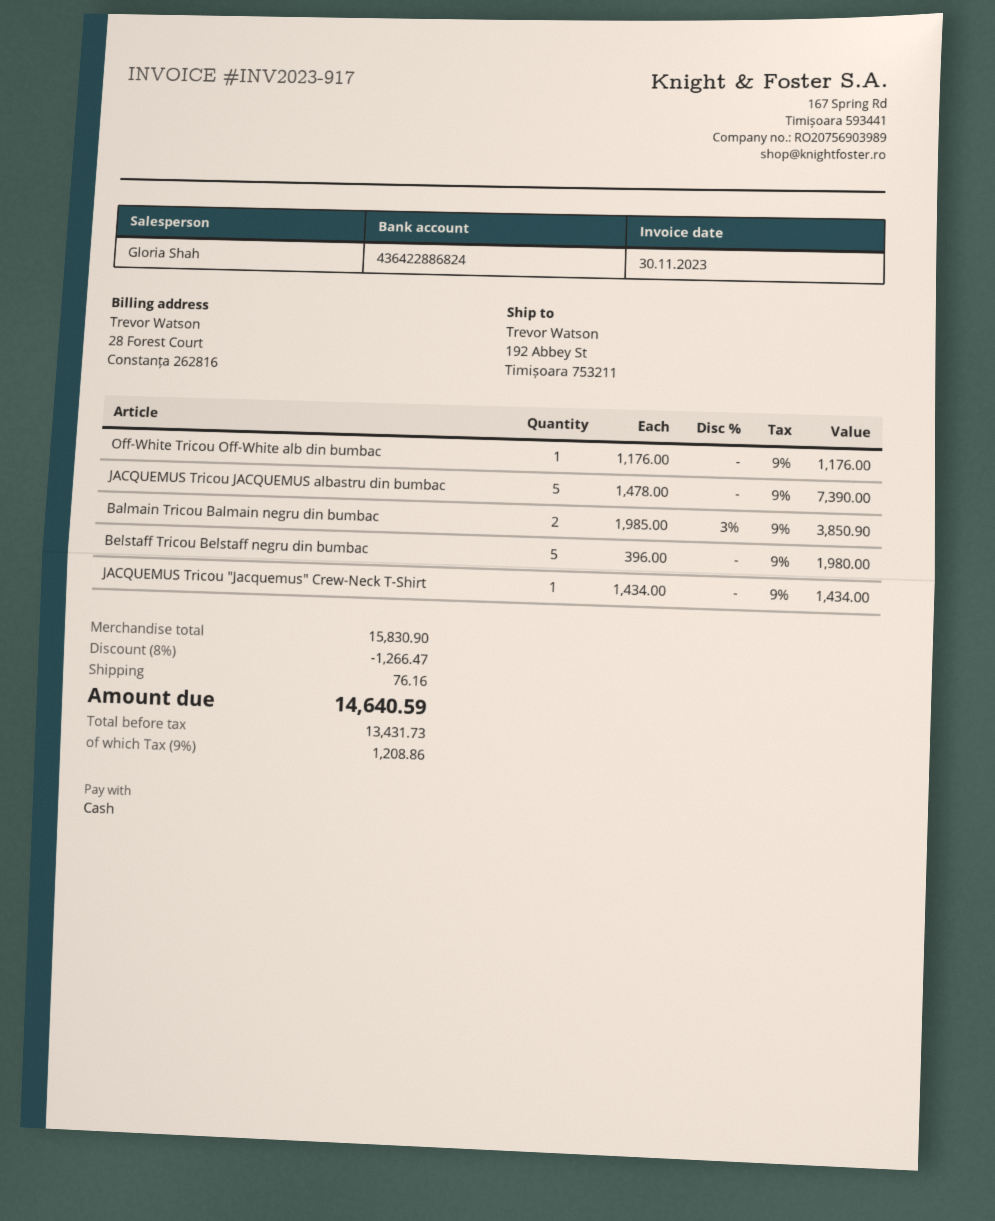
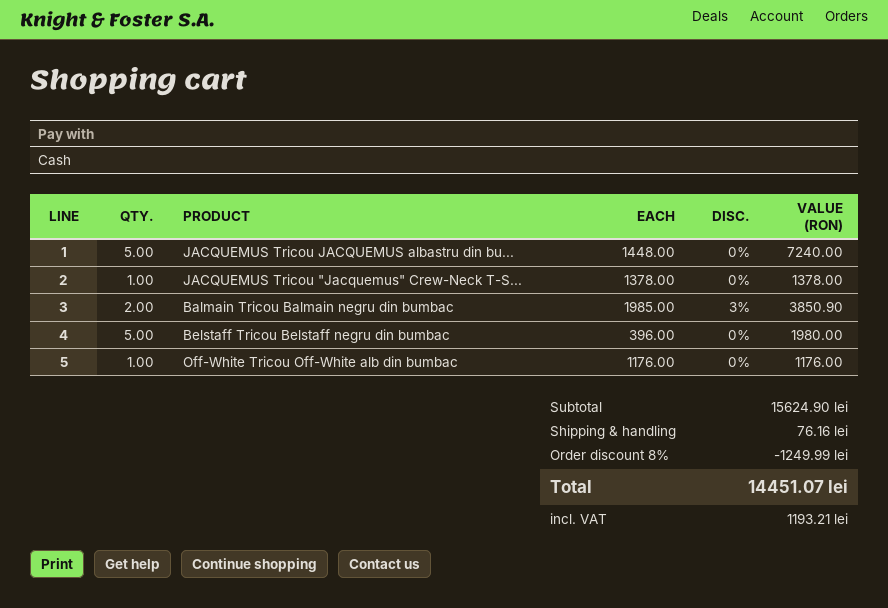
JACQUEMUS Tricou JACQUEMUS albastru din bumbac: 5 x 1478.00 = 7390.00 -> 5 x 1448.00 = 7240.00
JACQUEMUS Tricou "Jacquemus" Crew-Neck T-Shirt: 1 x 1434.00 = 1434.00 -> 1 x 1378.00 = 1378.00
subtotal: 15830.90 -> 15624.90
discount: 8% = 1266.47 -> 8% = 1249.99
tax: 1208.86 -> 1193.21
total: 14640.59 -> 14451.07

